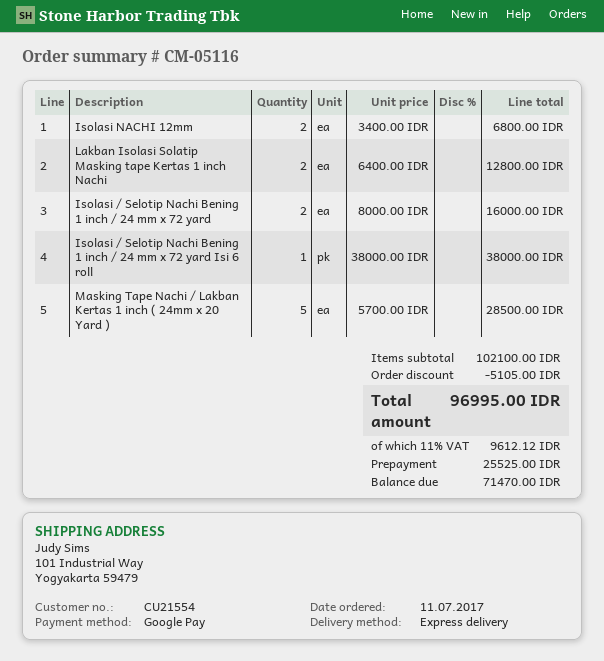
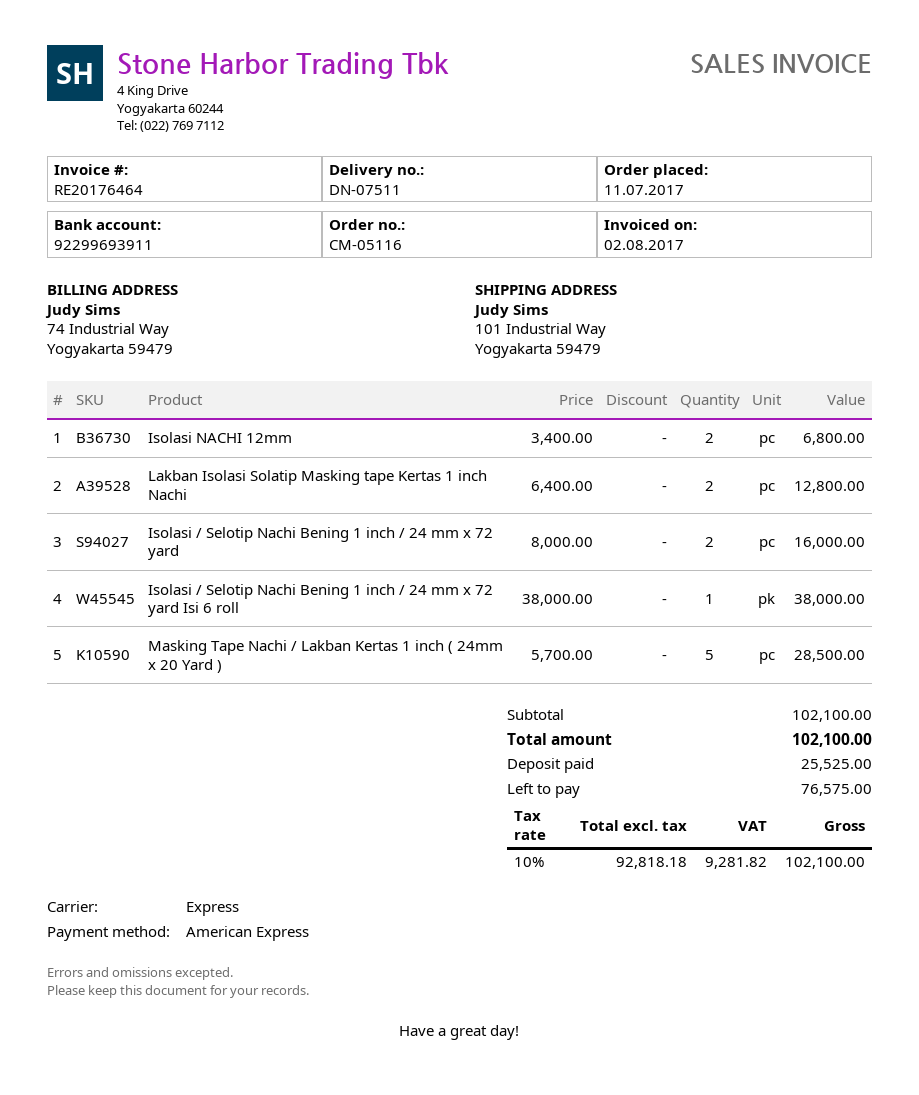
payment method: Google Pay -> American Express
discount: 5105.00 -> none
tax: 11% = 9612.12 -> 10% = 9281.82
total: 96995.00 -> 102100.00
balance: 71470.00 -> 76575.00

